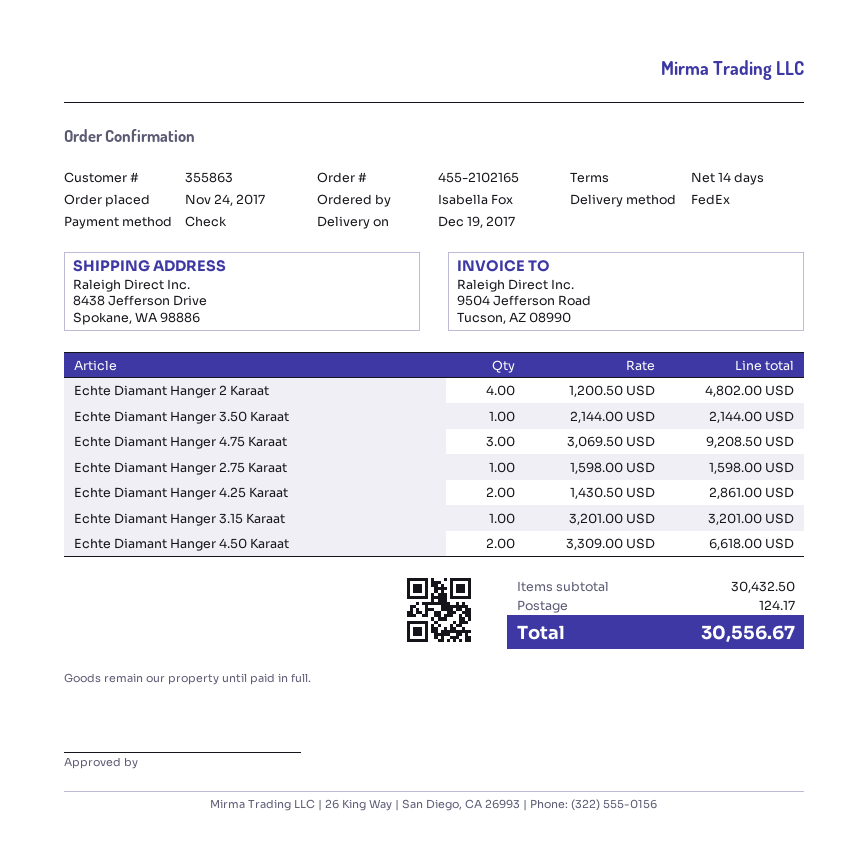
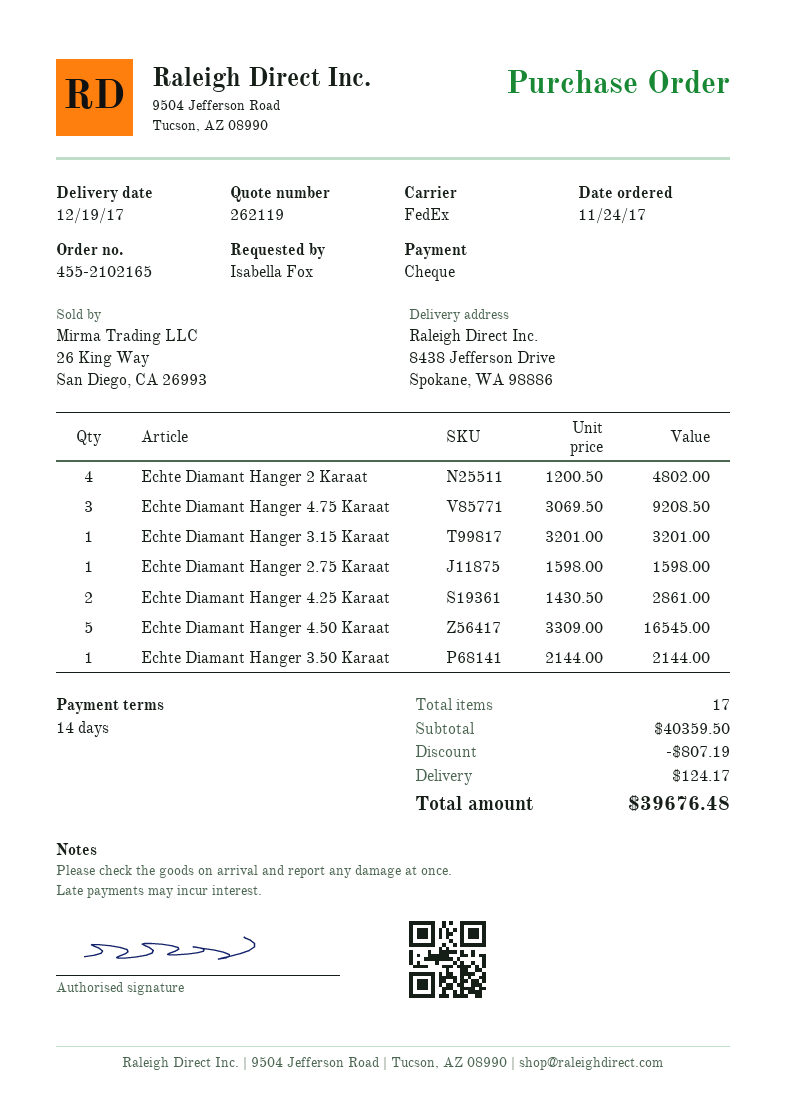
Echte Diamant Hanger 4.50 Karaat: 2 x 3309.00 = 6618.00 -> 5 x 3309.00 = 16545.00
subtotal: 30432.50 -> 40359.50
discount: none -> 807.19
total: 30556.67 -> 39676.48

